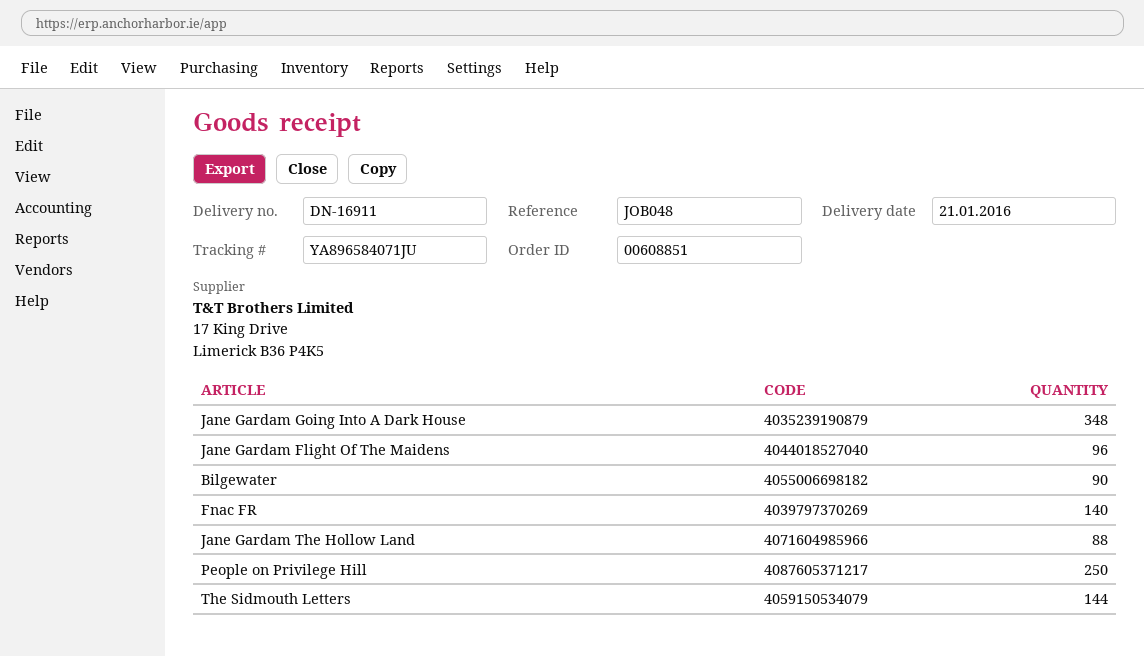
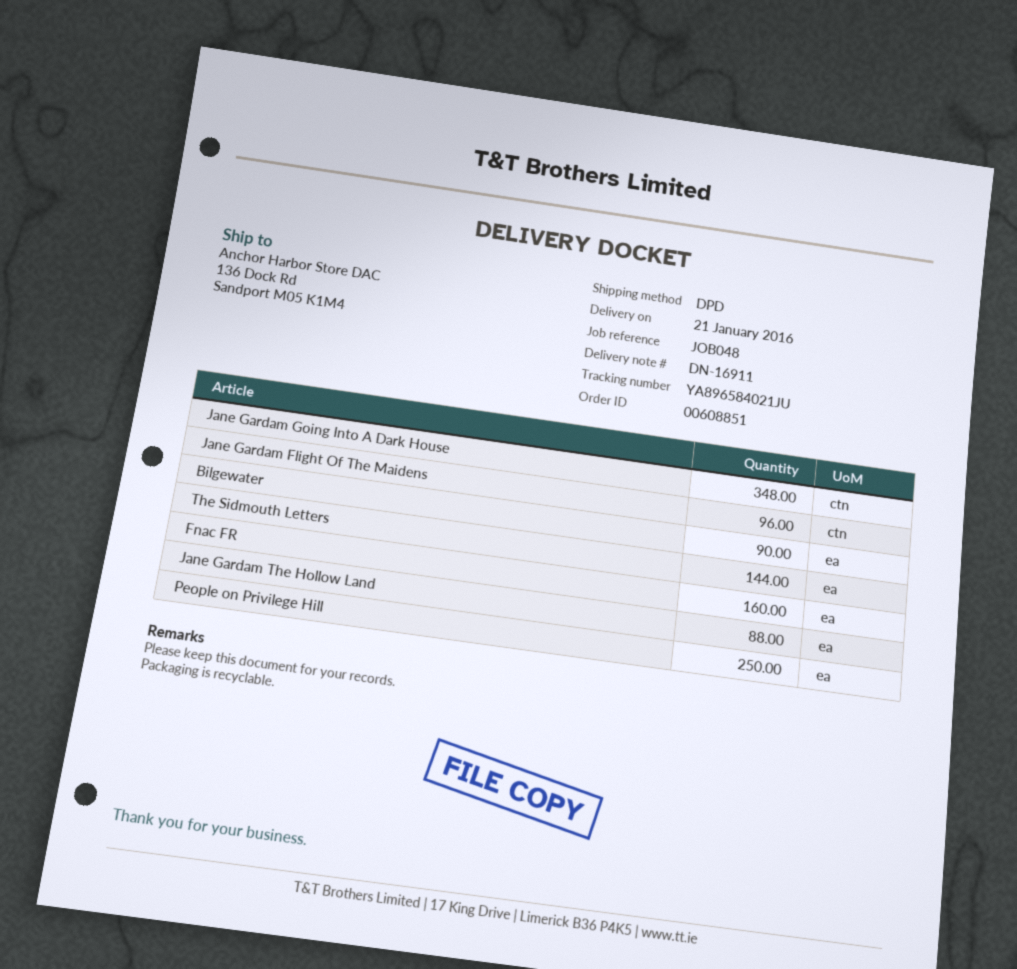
tracking number: YA896584071JU -> YA896584021JU
Fnac FR: 140 -> 160

